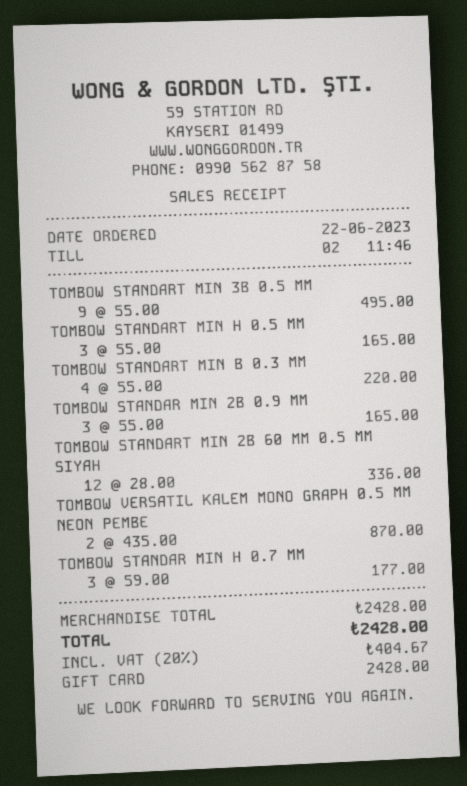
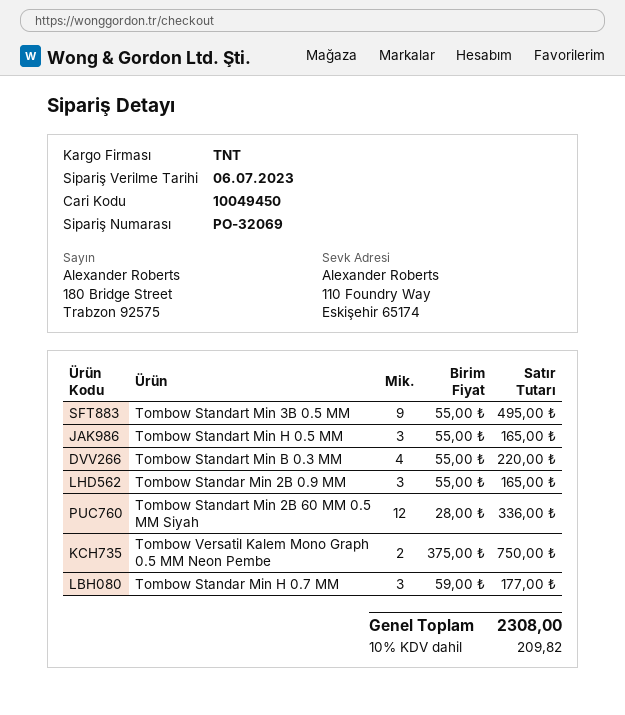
order date: 2023-06-22 -> 2023-07-06
TOMBOW VERSATIL KALEM MONO GRAPH 0.5 MM NEON PEMBE: 2 x 435.00 = 870.00 -> 2 x 375.00 = 750.00
tax: 20% = 404.67 -> 10% = 209.82
total: 2428.00 -> 2308.00

